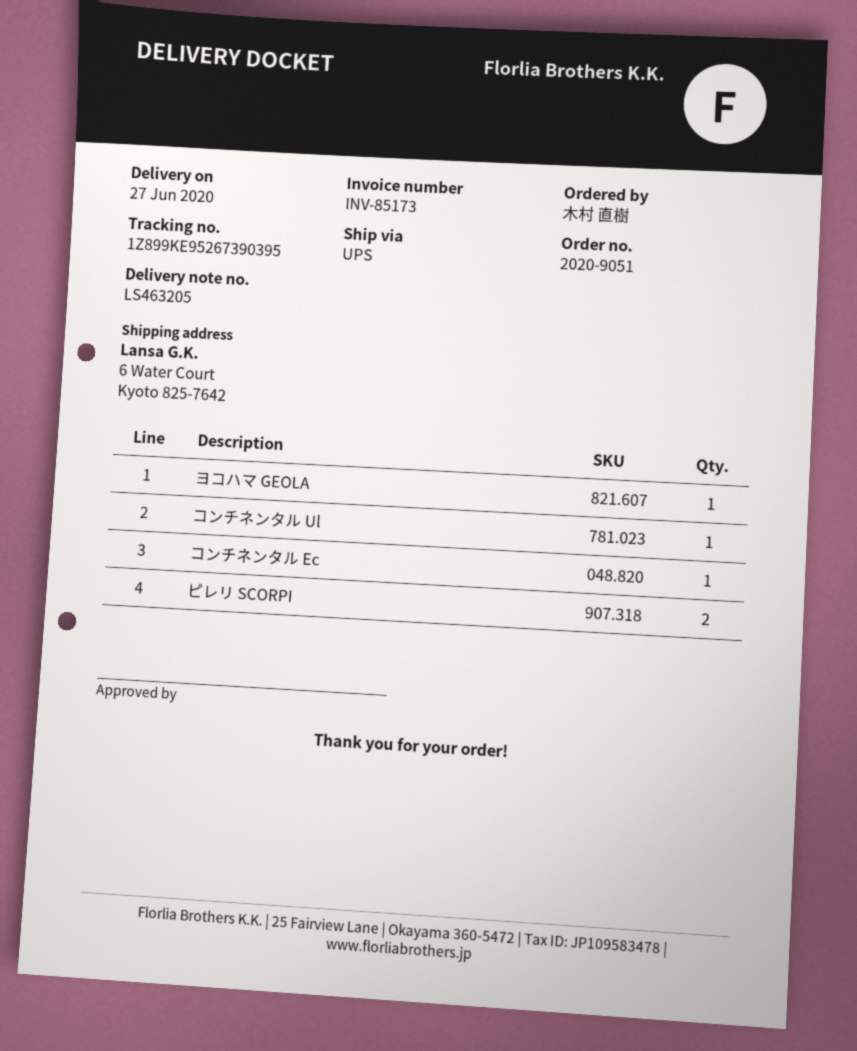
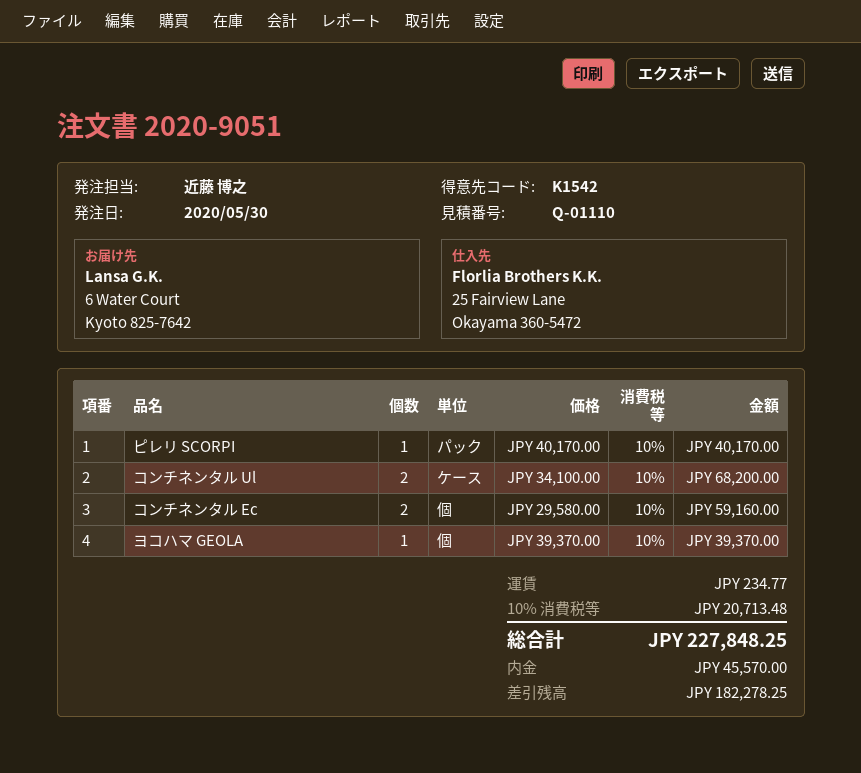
ordered by: 木村 直樹 -> 近藤 博之
コンチネンタル Ul: 1 -> 2
コンチネンタル Ec: 1 -> 2
ピレリ SCORPI: 2 -> 1

